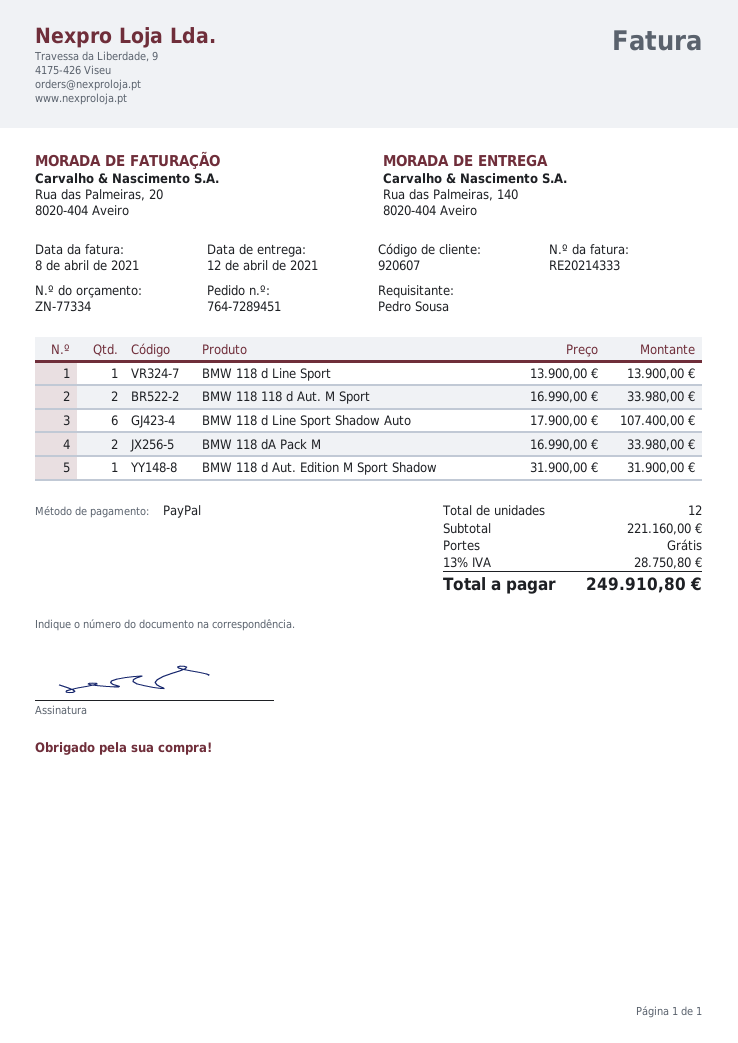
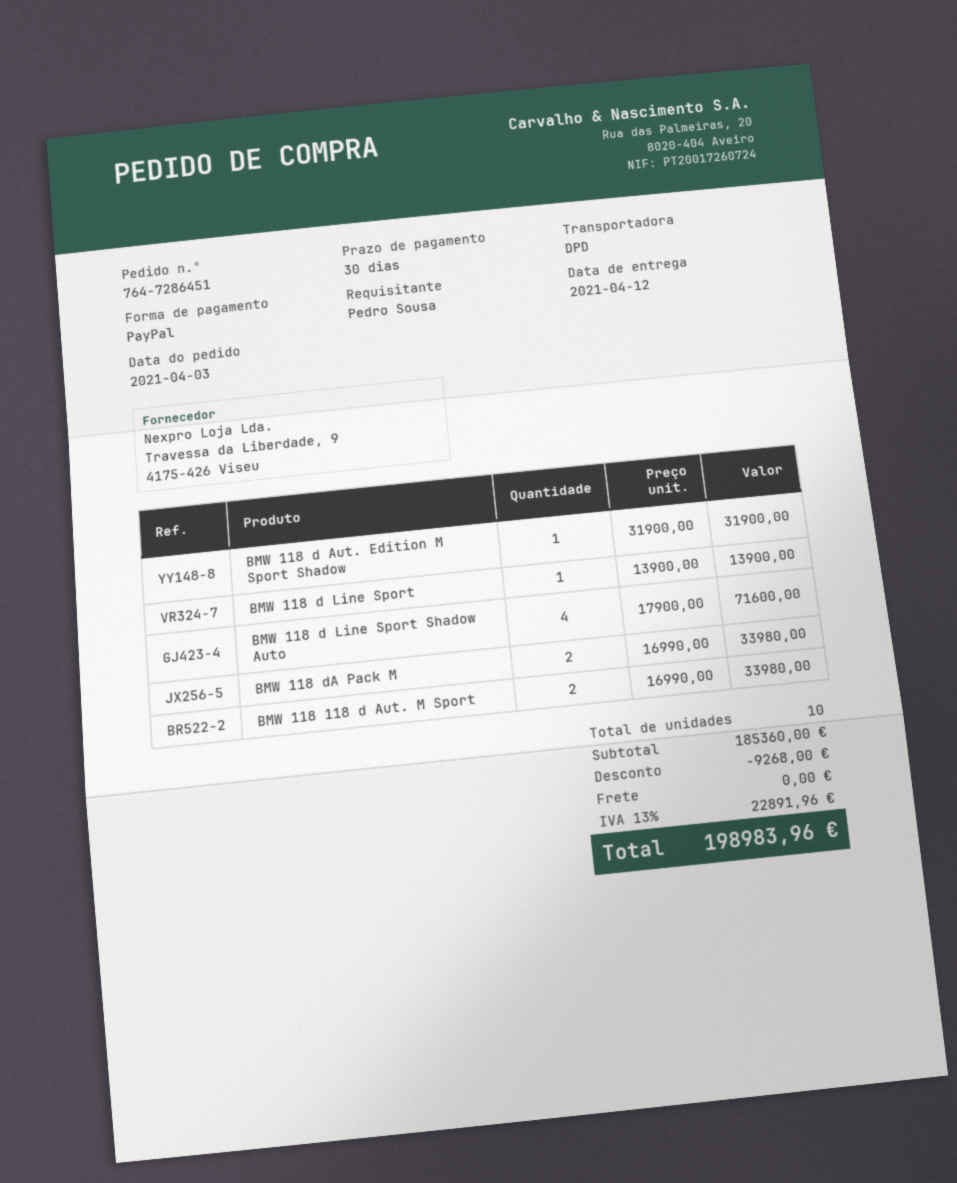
order number: 764-7289451 -> 764-7286451
BMW 118 d Line Sport Shadow Auto: 6 x 17900.00 = 107400.00 -> 4 x 17900.00 = 71600.00
total quantity: 12 -> 10
subtotal: 221160.00 -> 185360.00
discount: none -> 9268.00
tax: 13% = 28750.80 -> 13% = 22891.96
total: 249910.80 -> 198983.96

